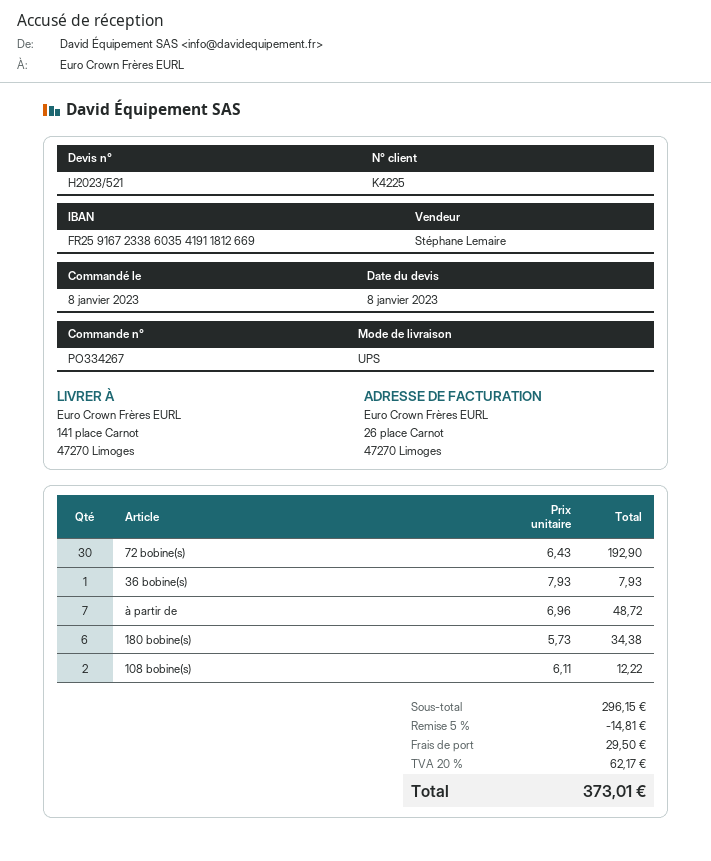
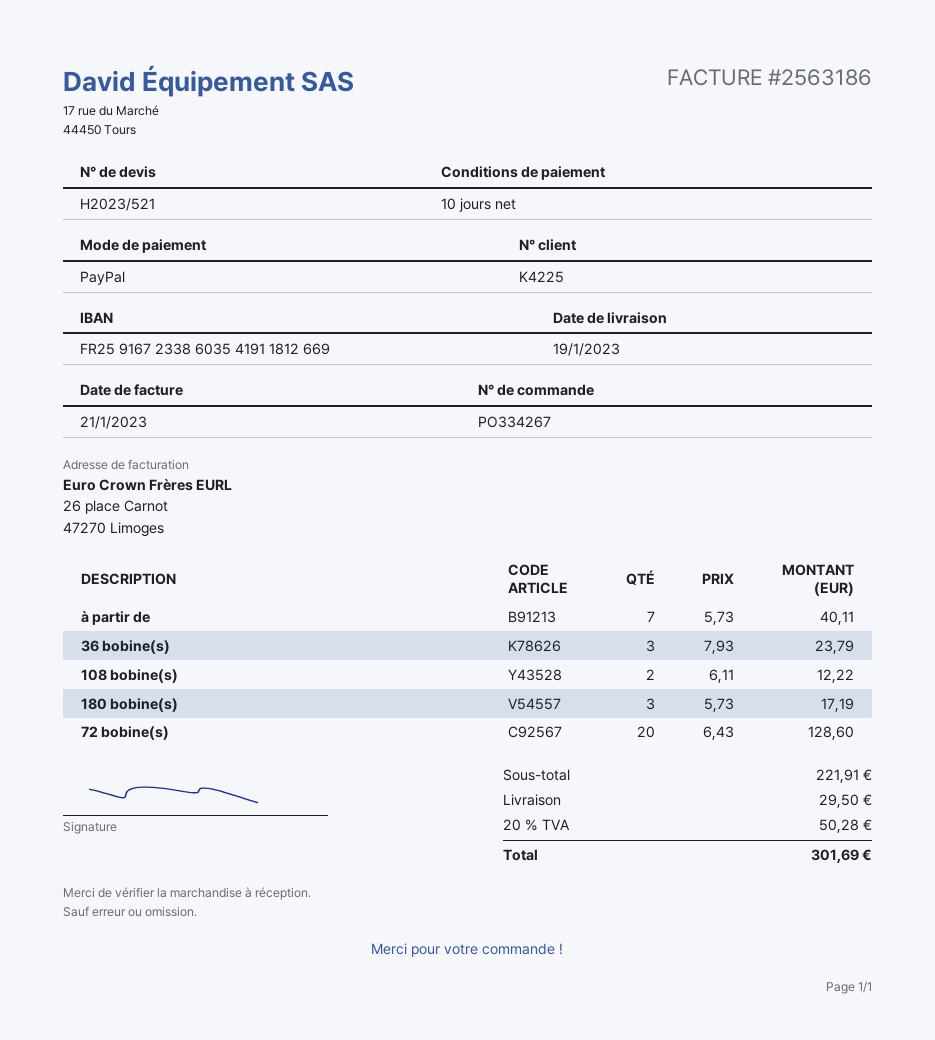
72 bobine(s): 30 x 6.43 = 192.90 -> 20 x 6.43 = 128.60
36 bobine(s): 1 x 7.93 = 7.93 -> 3 x 7.93 = 23.79
à partir de: 7 x 6.96 = 48.72 -> 7 x 5.73 = 40.11
180 bobine(s): 6 x 5.73 = 34.38 -> 3 x 5.73 = 17.19
subtotal: 296.15 -> 221.91
discount: 5% = 14.81 -> none
tax: 20% = 62.17 -> 20% = 50.28
total: 373.01 -> 301.69

